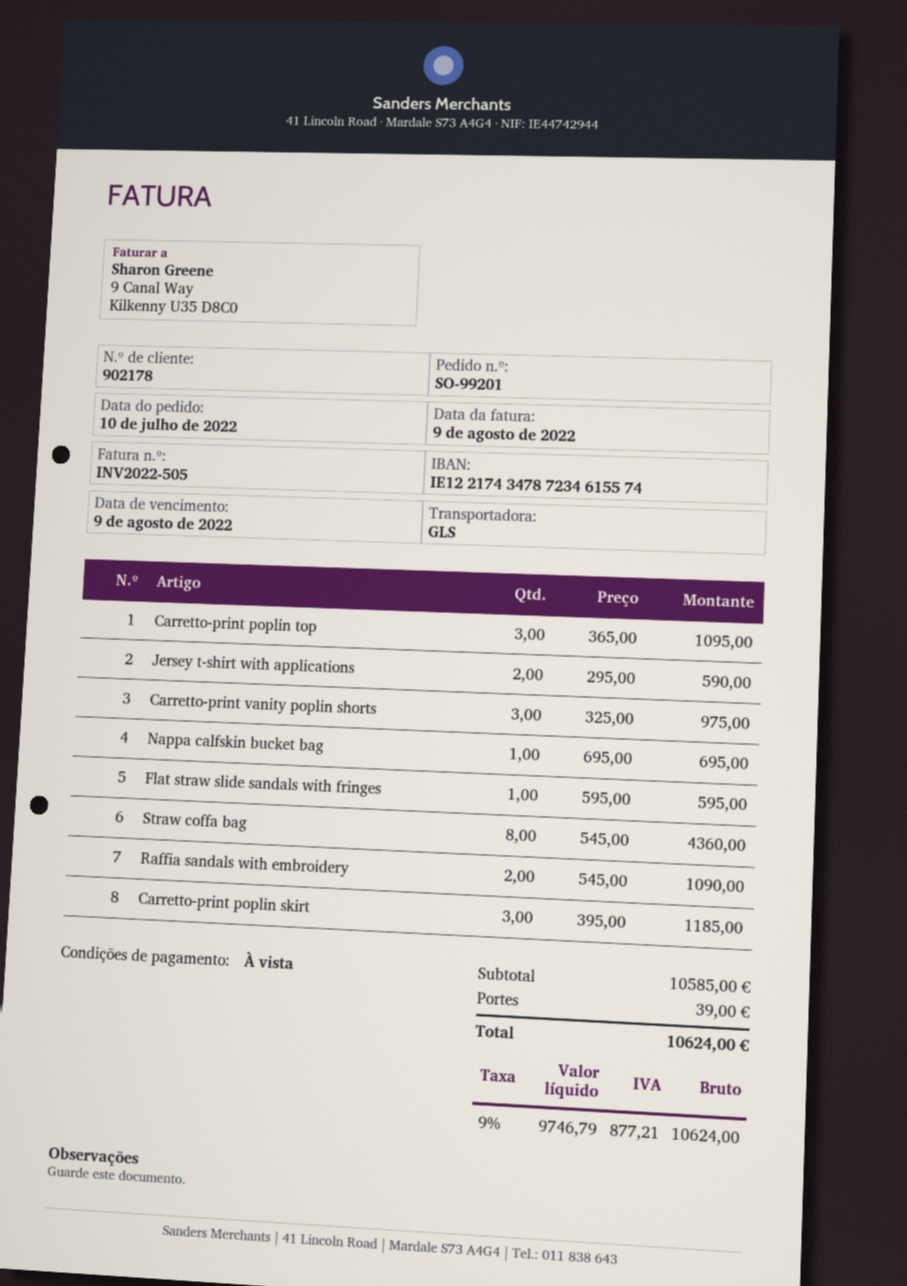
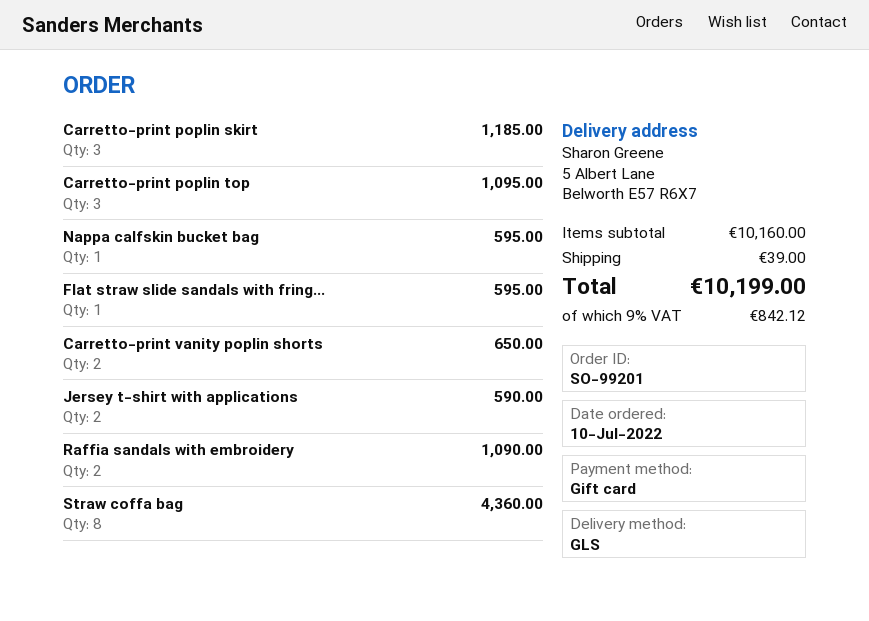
Carretto-print vanity poplin shorts: 3 for 975.00 -> 2 for 650.00
Nappa calfskin bucket bag: 1 for 695.00 -> 1 for 595.00
subtotal: 10585.00 -> 10160.00
tax: 9% = 877.21 -> 9% = 842.12
total: 10624.00 -> 10199.00

